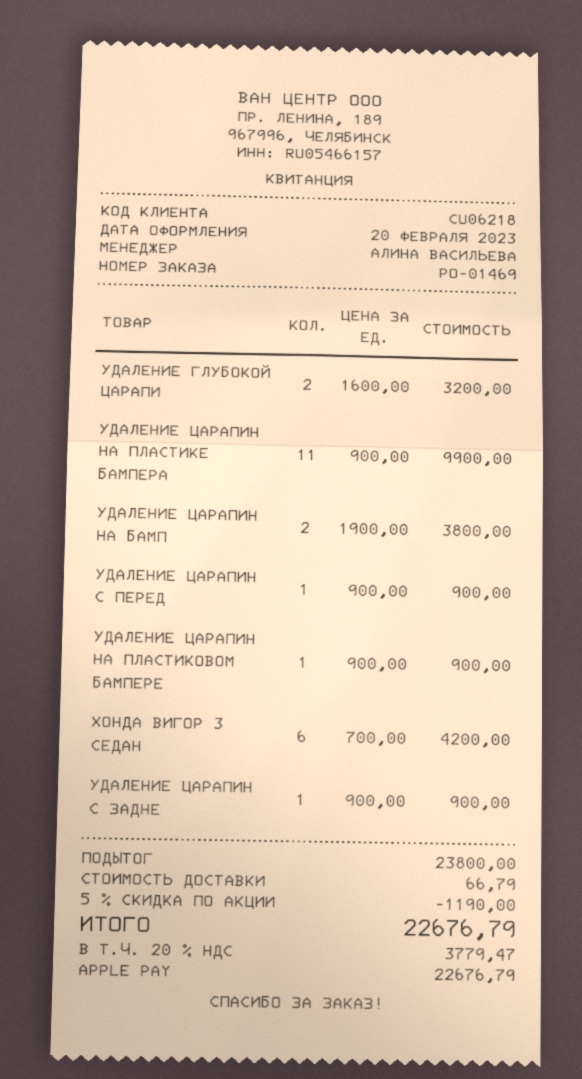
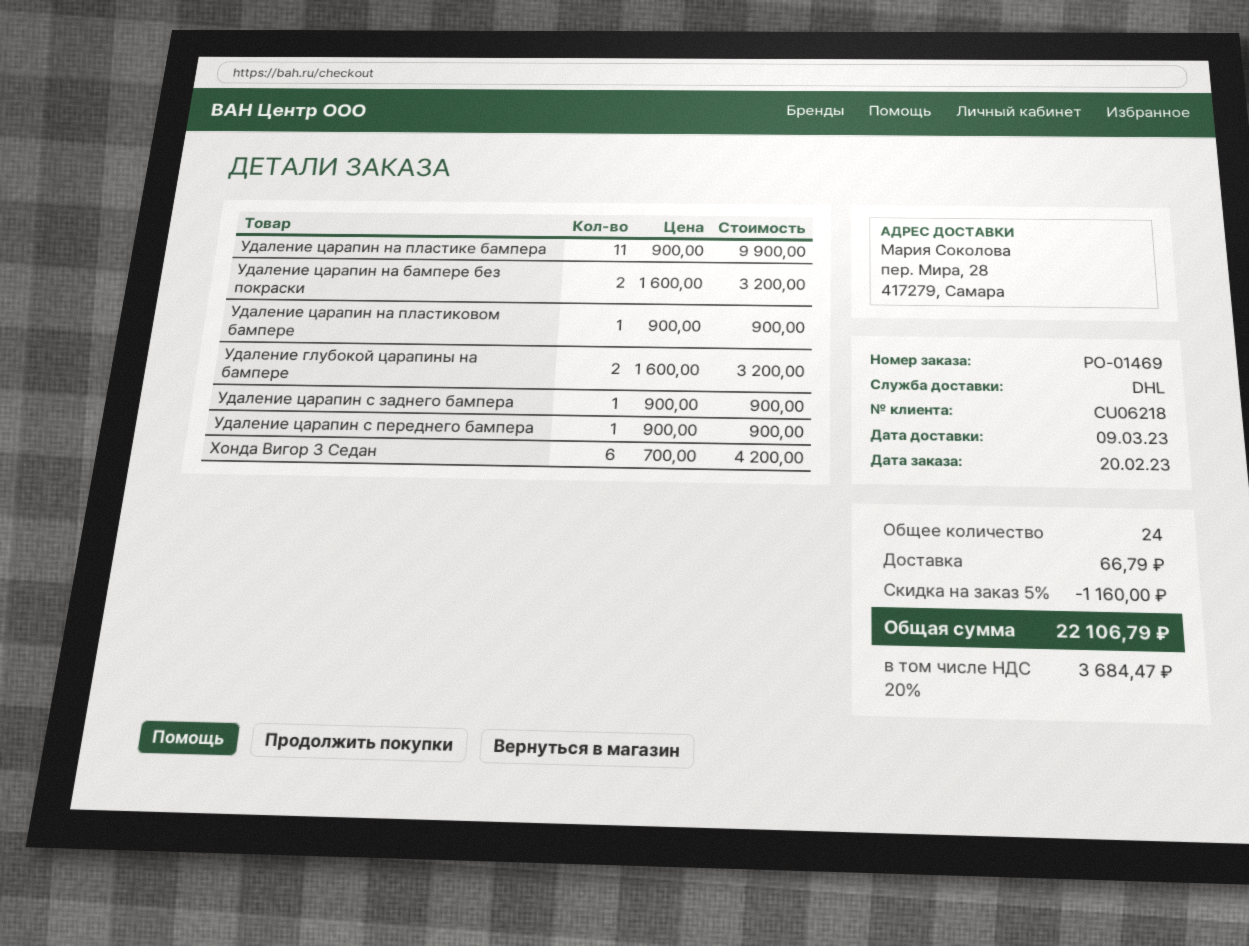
УДАЛЕНИЕ ЦАРАПИН НА БАМП: 2 x 1900.00 = 3800.00 -> 2 x 1600.00 = 3200.00
discount: 5% = 1190.00 -> 5% = 1160.00
tax: 20% = 3779.47 -> 20% = 3684.47
total: 22676.79 -> 22106.79

